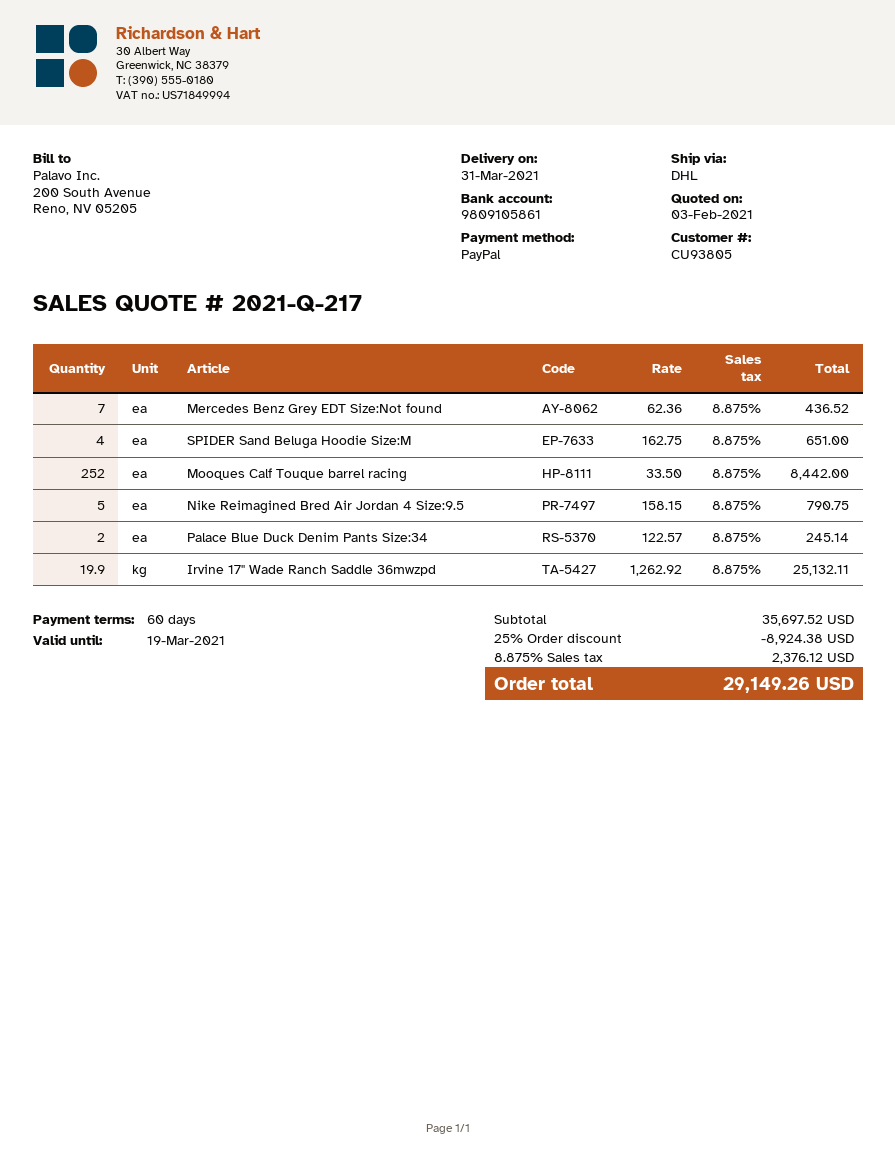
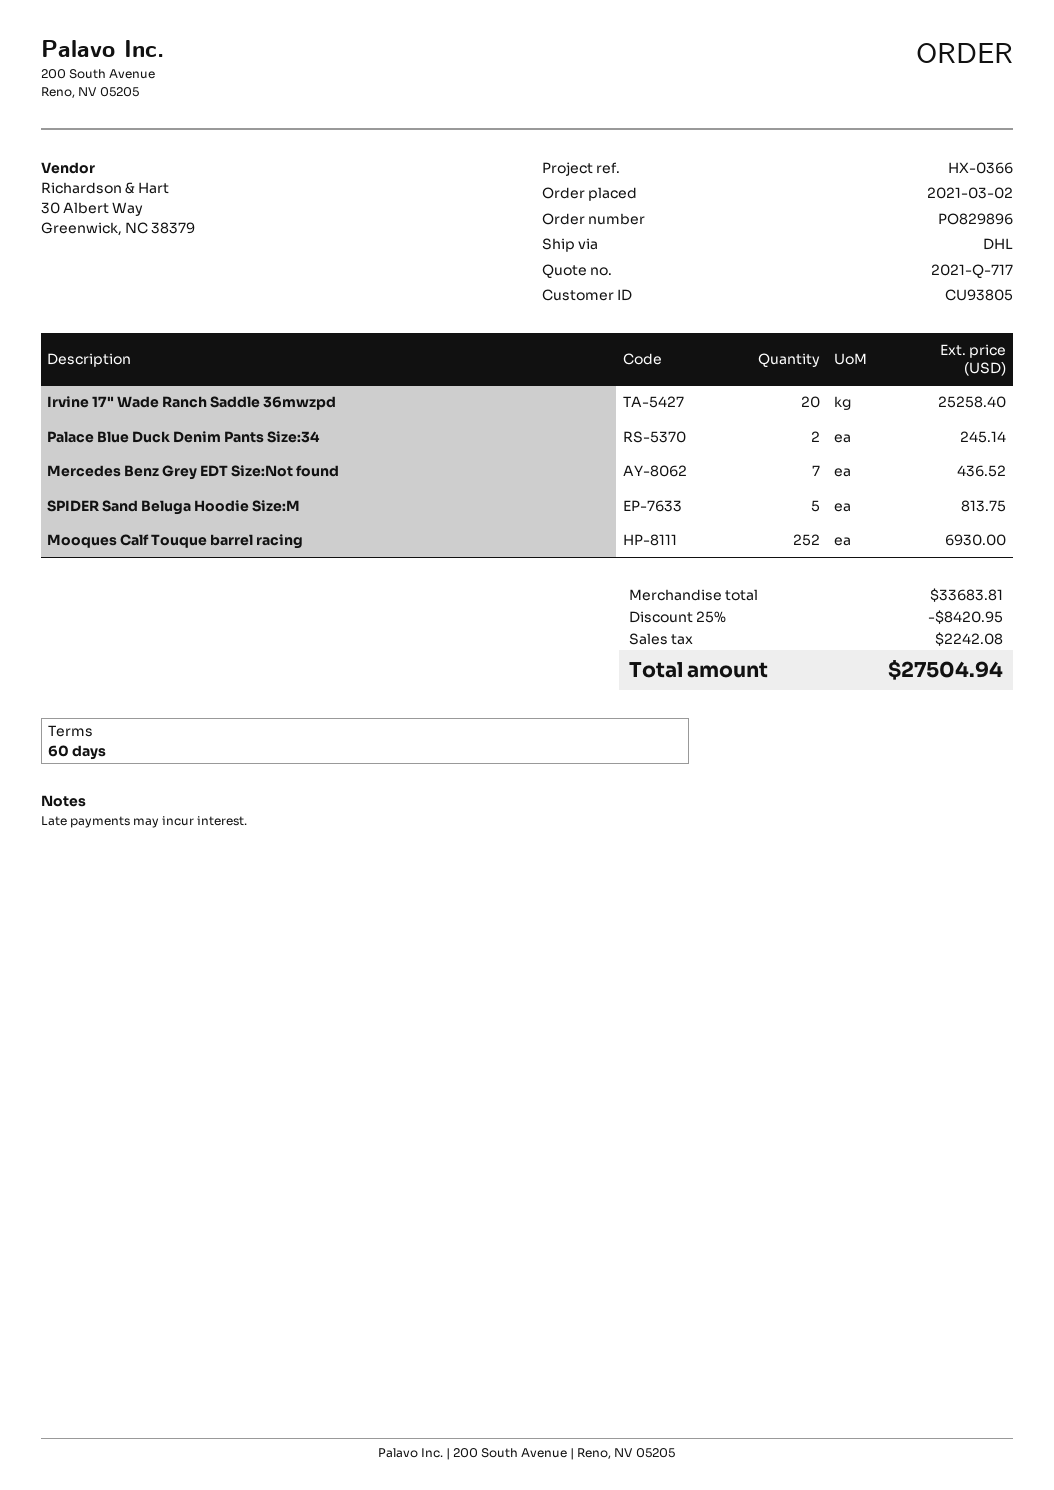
quote number: 2021-Q-217 -> 2021-Q-717
SPIDER Sand Beluga Hoodie Size:M: 4 for 651.00 -> 5 for 813.75
Mooques Calf Touque barrel racing: 252 for 8442.00 -> 252 for 6930.00
Nike Reimagined Bred Air Jordan 4 Size:9.5: 5 for 790.75 -> none
Irvine 17" Wade Ranch Saddle 36mwzpd: 19.9 for 25132.11 -> 20 for 25258.40
subtotal: 35697.52 -> 33683.81
discount: 25% = 8924.38 -> 25% = 8420.95
tax: 2376.12 -> 2242.08
total: 29149.26 -> 27504.94

